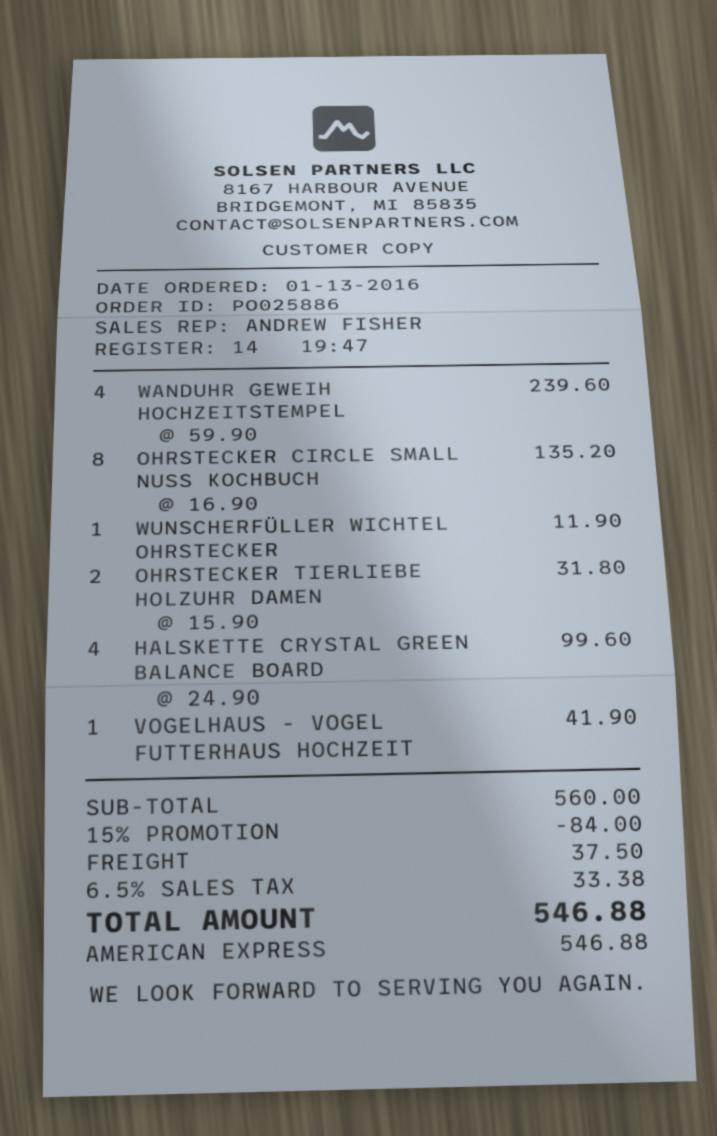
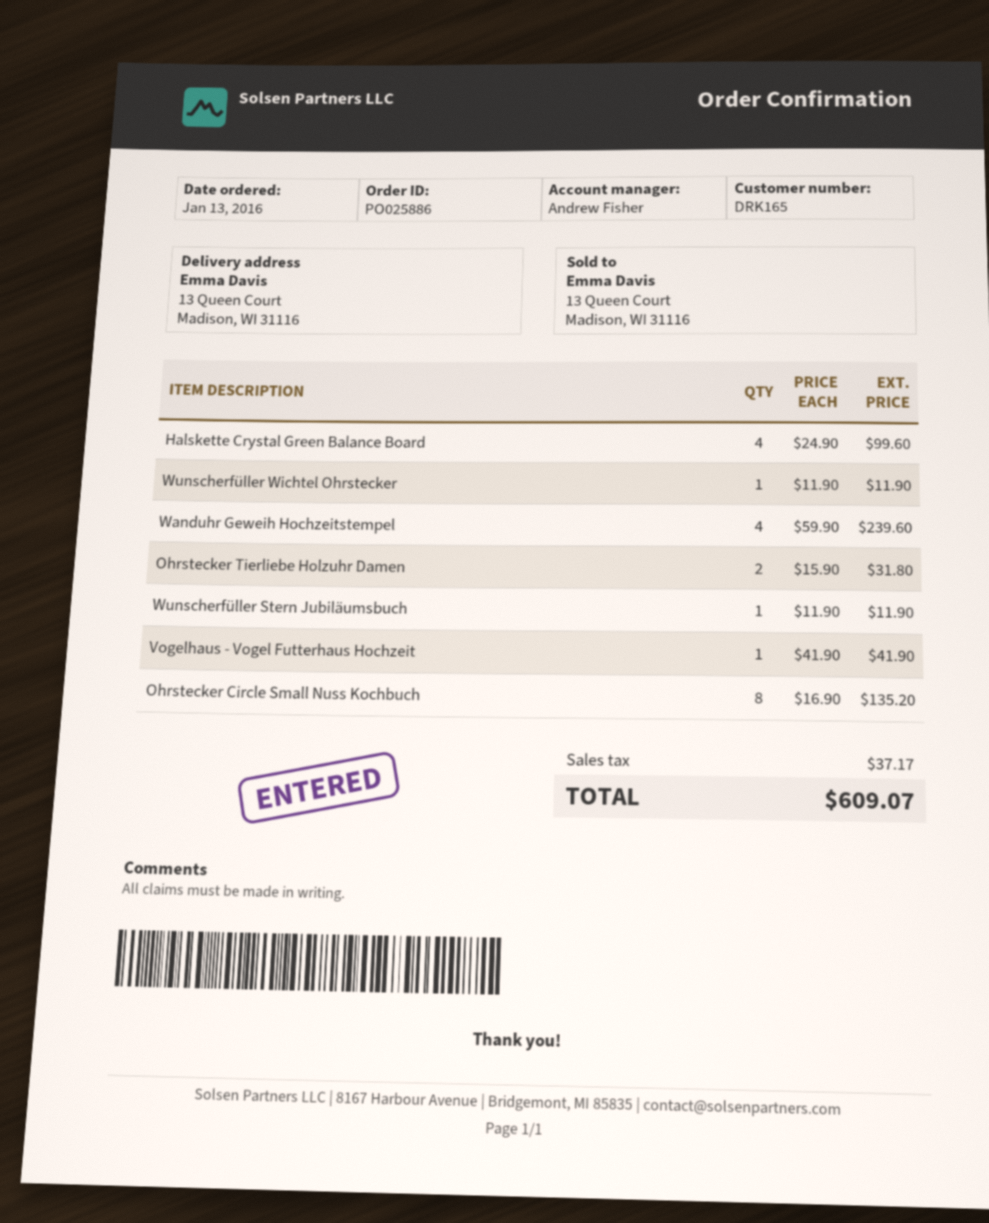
Wunscherfüller Stern Jubiläumsbuch: none -> 1 x 11.90 = 11.90
discount: 15% = 84.00 -> none
shipping: 37.50 -> none
tax: 33.38 -> 37.17
total: 546.88 -> 609.07

